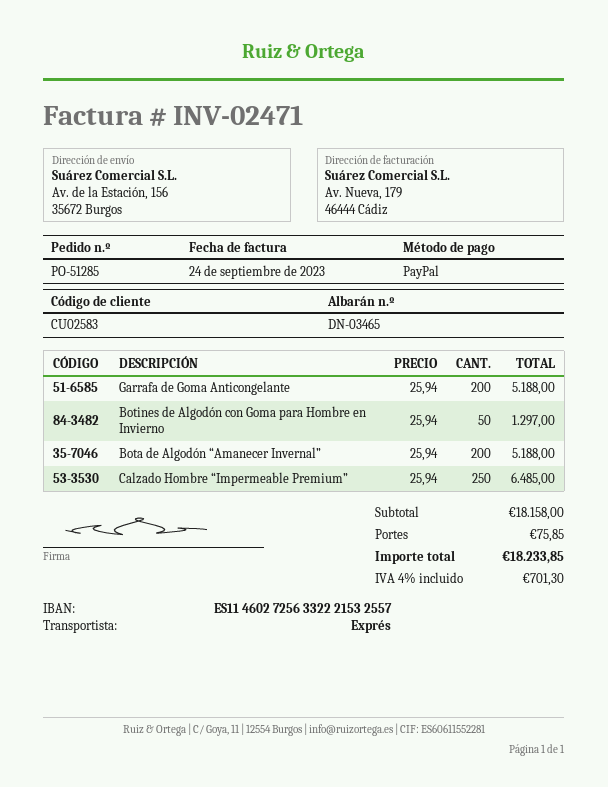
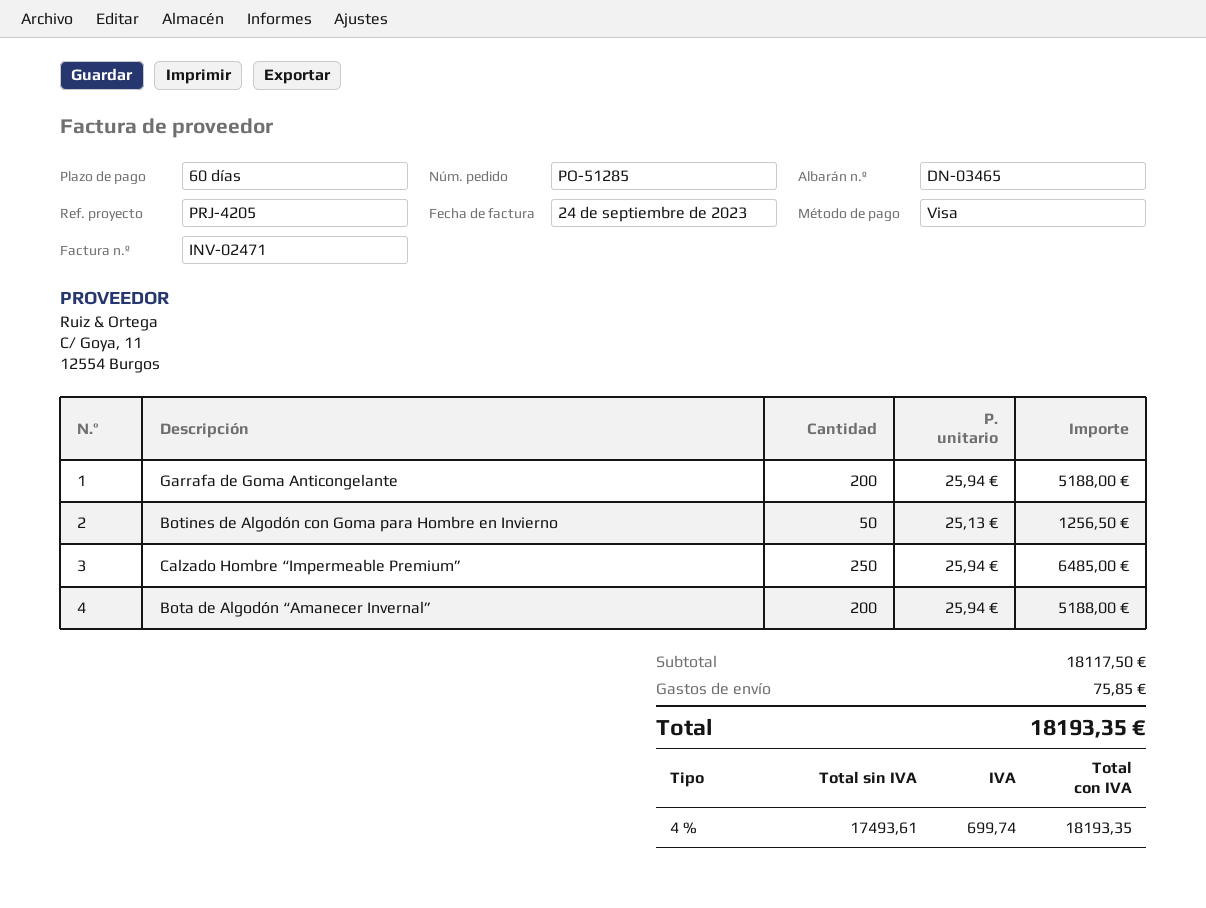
payment method: PayPal -> Visa
Botines de Algodón con Goma para Hombre en Invierno: 50 x 25.94 = 1297.00 -> 50 x 25.13 = 1256.50
subtotal: 18158.00 -> 18117.50
tax: 4% = 701.30 -> 4% = 699.74
total: 18233.85 -> 18193.35

